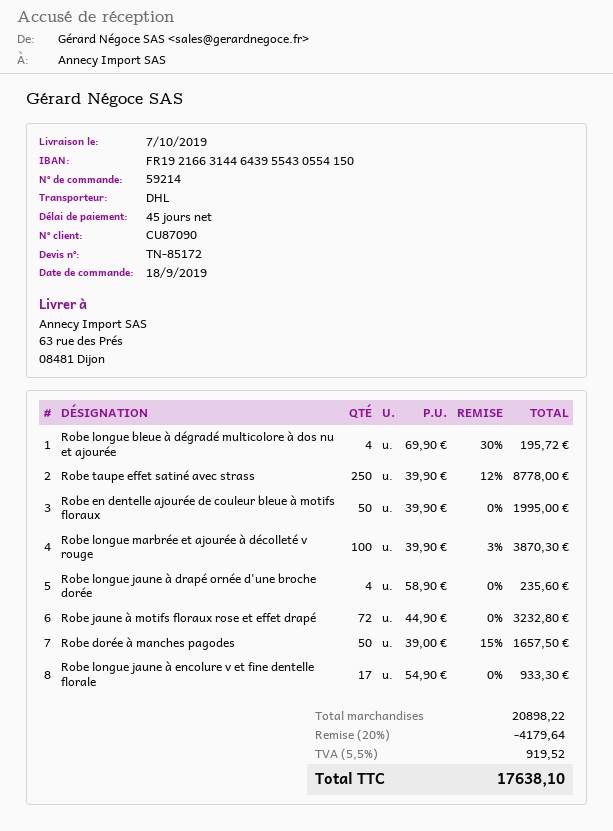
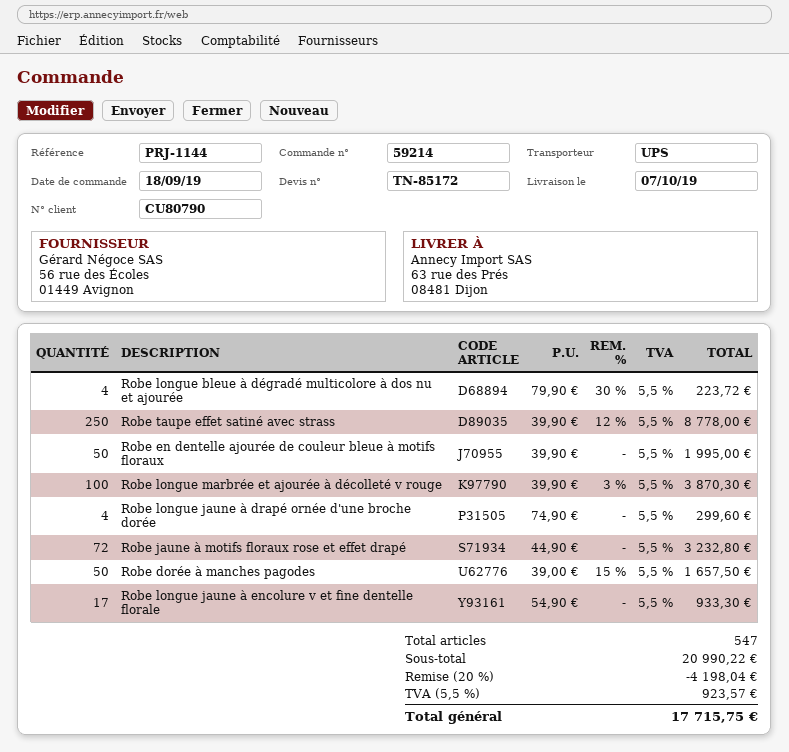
customer number: CU87090 -> CU80790
shipping method: DHL -> UPS
Robe longue bleue à dégradé multicolore à dos nu et ajourée: 4 x 69.90 - 30% = 195.72 -> 4 x 79.90 - 30% = 223.72
Robe longue jaune à drapé ornée d'une broche dorée: 4 x 58.90 = 235.60 -> 4 x 74.90 = 299.60
subtotal: 20898.22 -> 20990.22
discount: 20% = 4179.64 -> 20% = 4198.04
tax: 5.5% = 919.52 -> 5.5% = 923.57
total: 17638.10 -> 17715.75

